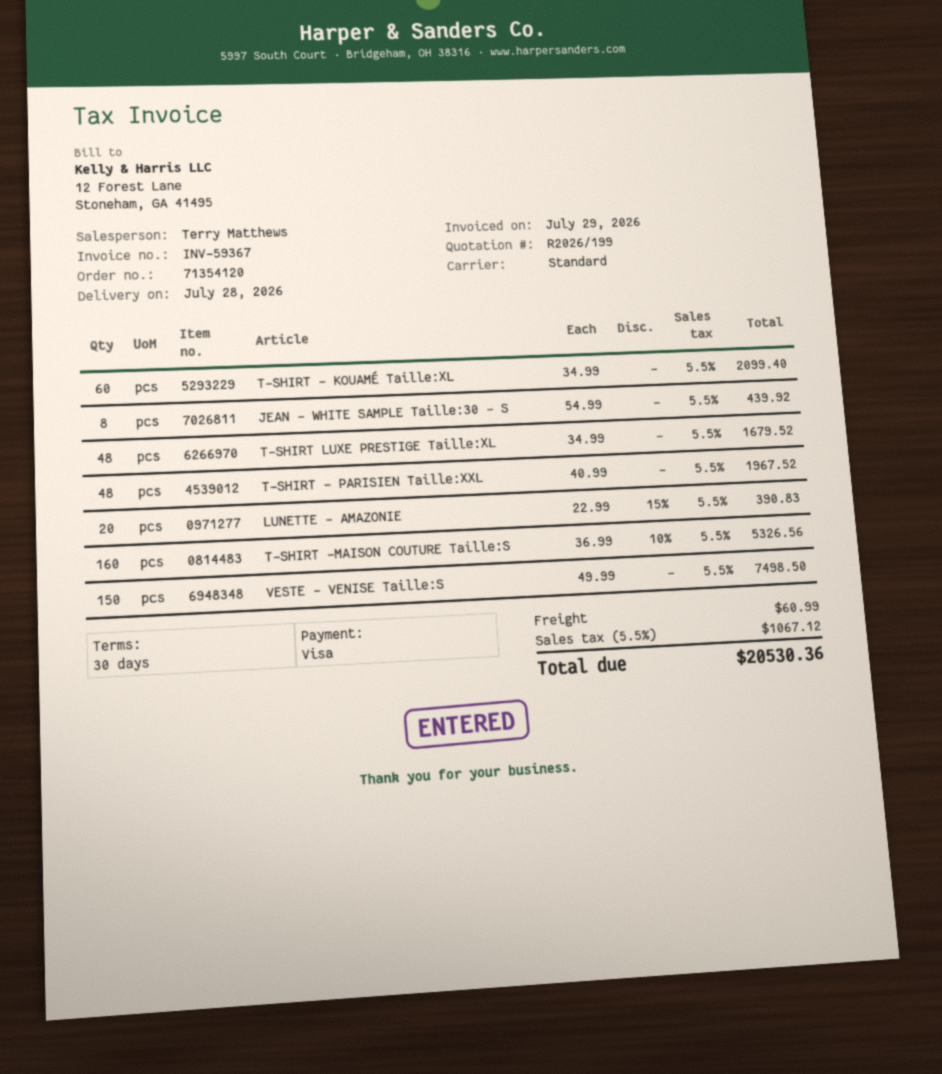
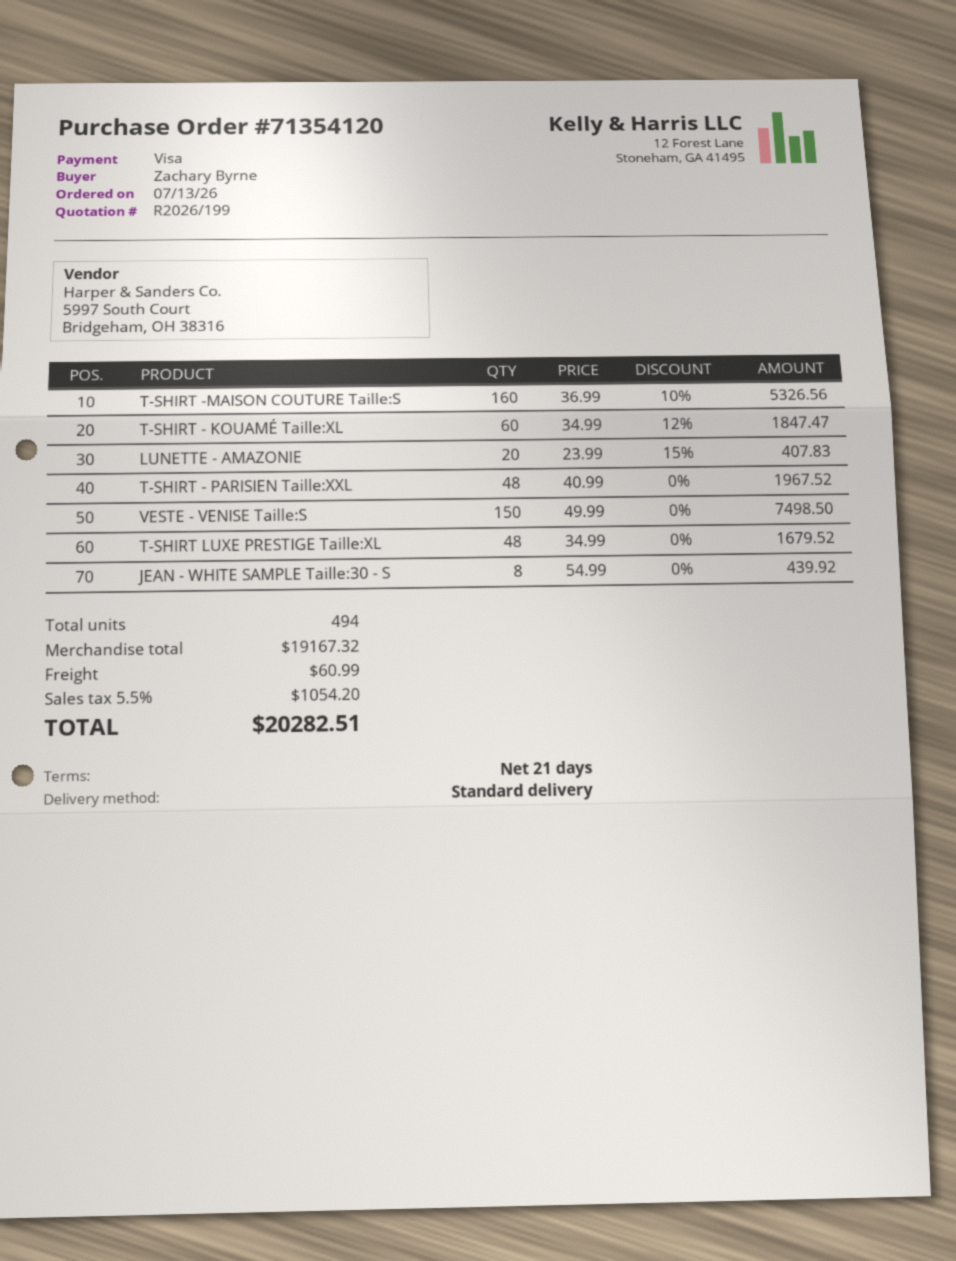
payment terms: 30 days -> 21 days
T-SHIRT - KOUAMÉ Taille:XL: 60 x 34.99 = 2099.40 -> 60 x 34.99 - 12% = 1847.47
LUNETTE - AMAZONIE: 20 x 22.99 - 15% = 390.83 -> 20 x 23.99 - 15% = 407.83
tax: 5.5% = 1067.12 -> 5.5% = 1054.20
total: 20530.36 -> 20282.51

